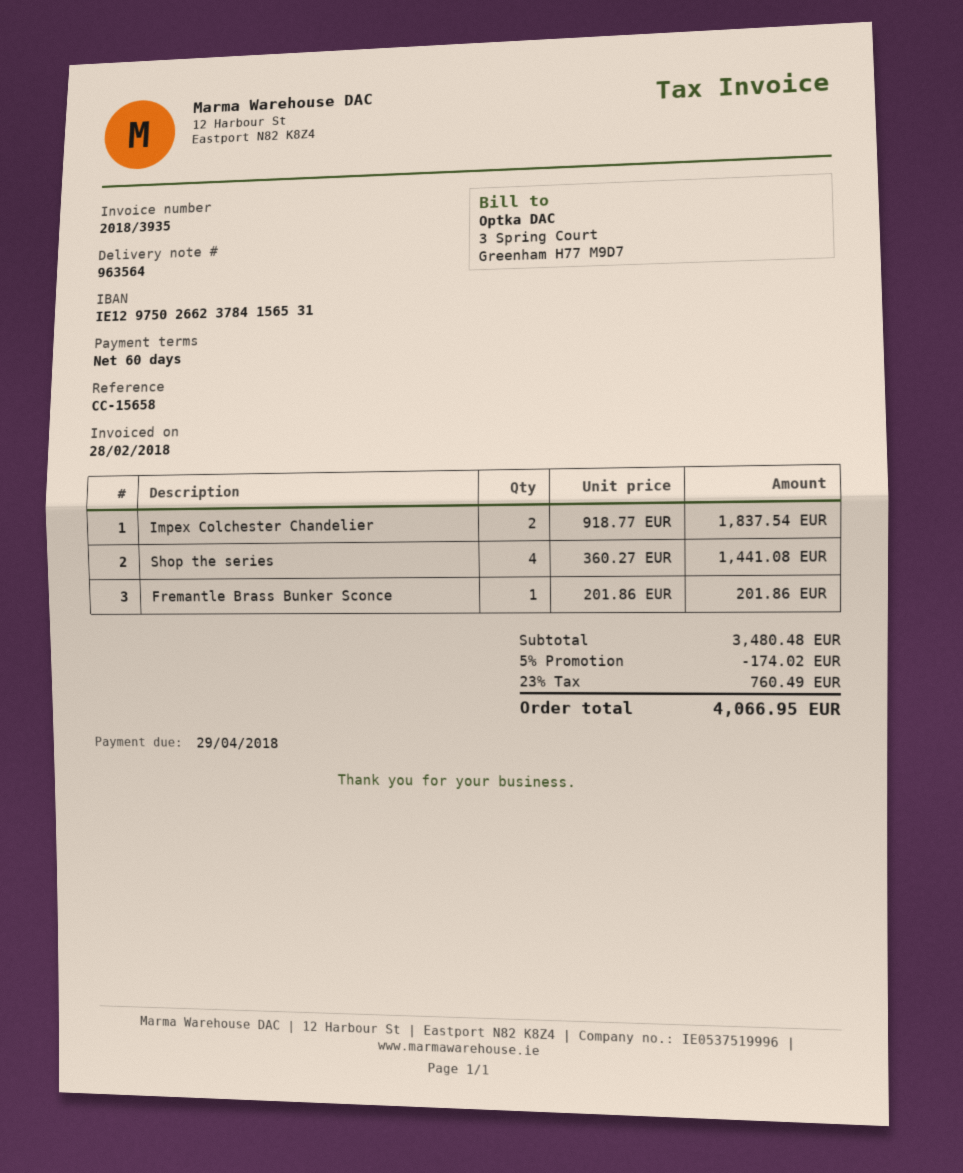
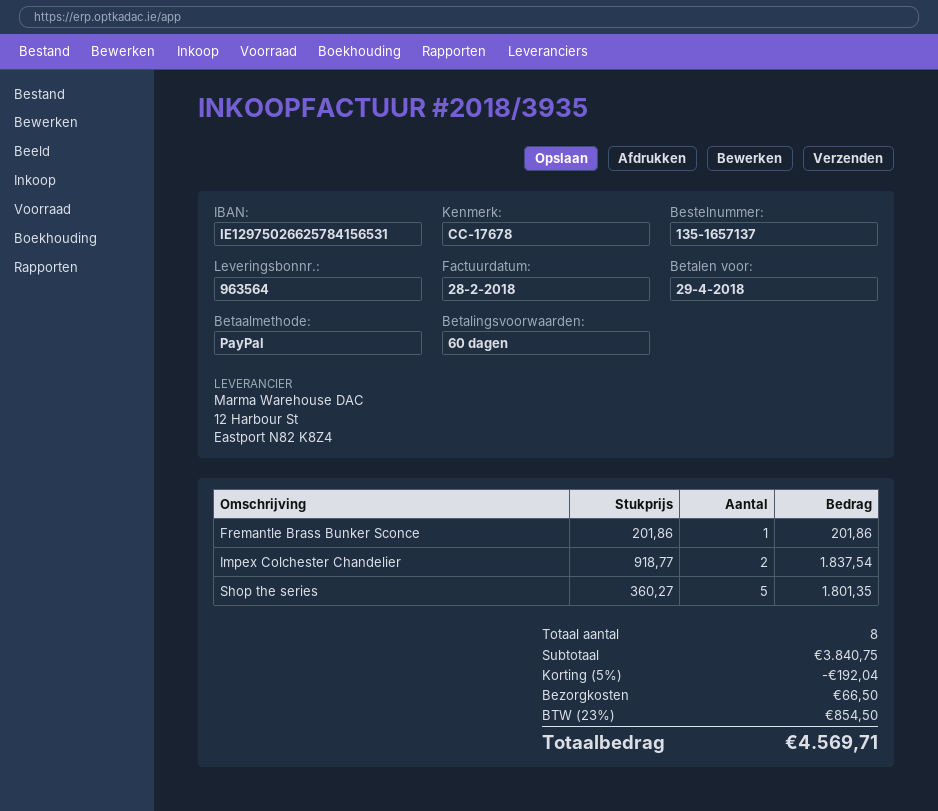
reference: CC-15658 -> CC-17678
bank account: IE12975026623784156531 -> IE12975026625784156531
Shop the series: 4 x 360.27 = 1441.08 -> 5 x 360.27 = 1801.35
subtotal: 3480.48 -> 3840.75
discount: 5% = 174.02 -> 5% = 192.04
shipping: none -> 66.50
tax: 23% = 760.49 -> 23% = 854.50
total: 4066.95 -> 4569.71

